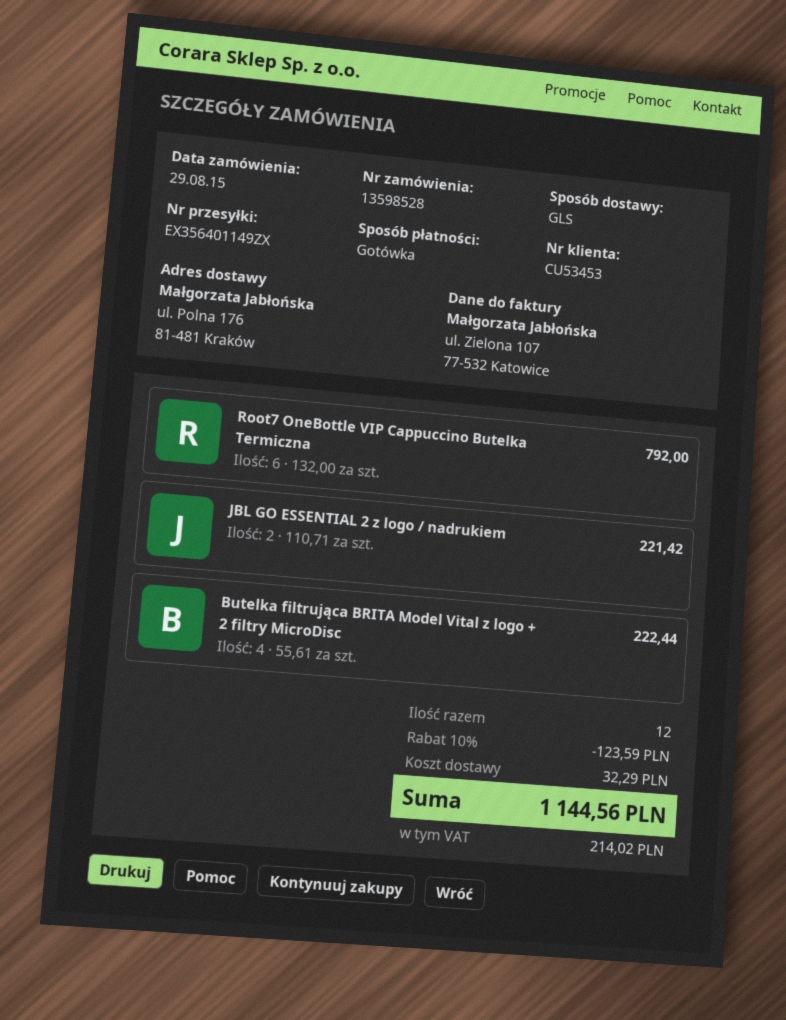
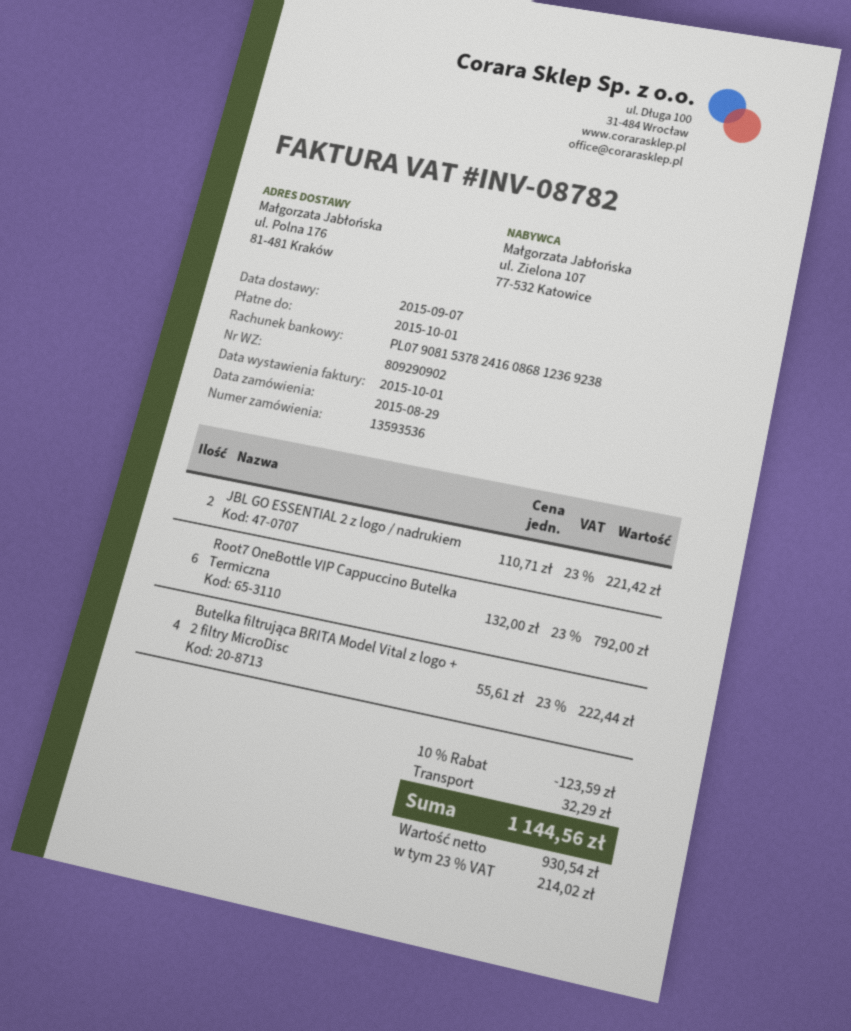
order number: 13598528 -> 13593536

